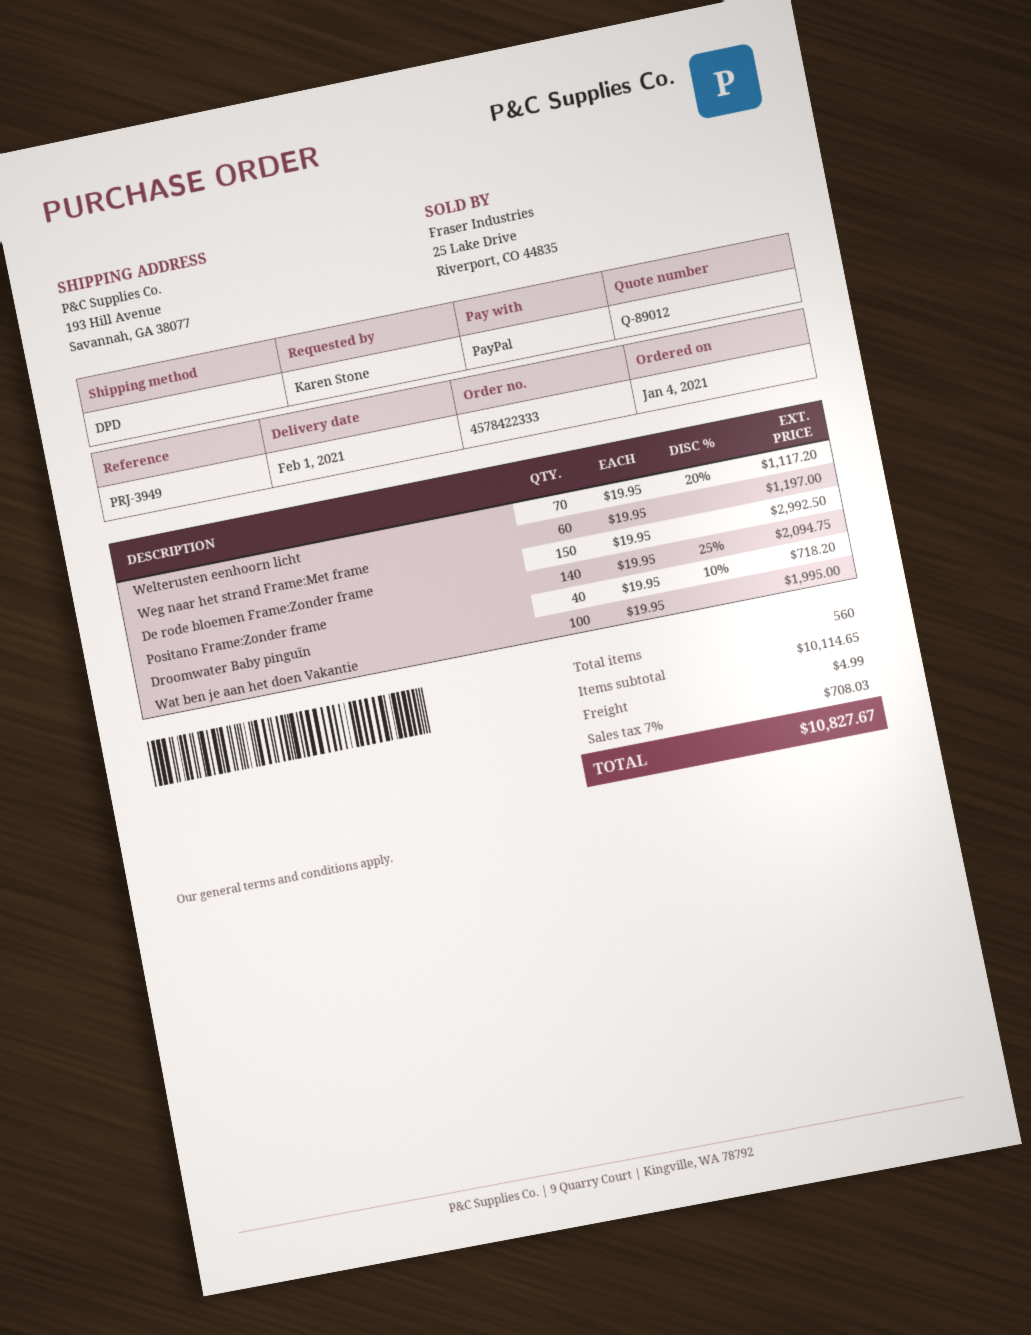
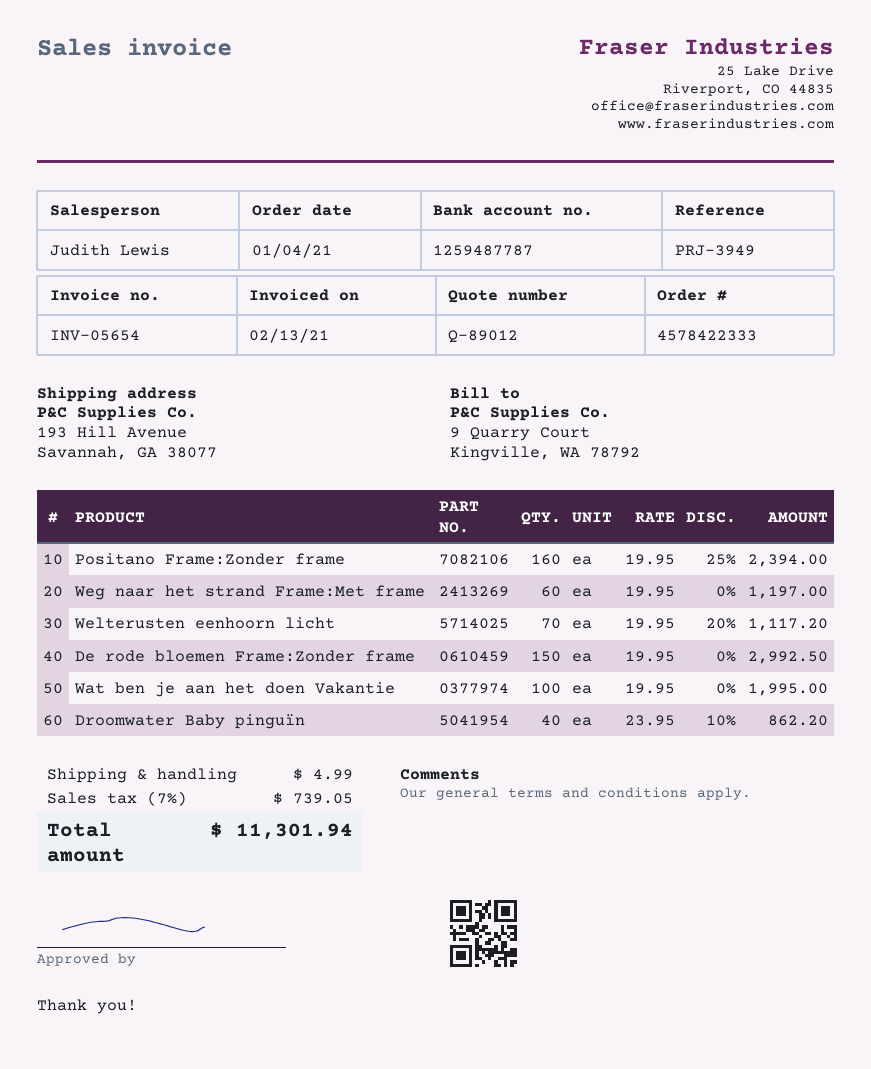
Positano Frame:Zonder frame: 140 x 19.95 - 25% = 2094.75 -> 160 x 19.95 - 25% = 2394.00
Droomwater Baby pinguïn: 40 x 19.95 - 10% = 718.20 -> 40 x 23.95 - 10% = 862.20
tax: 7% = 708.03 -> 7% = 739.05
total: 10827.67 -> 11301.94

